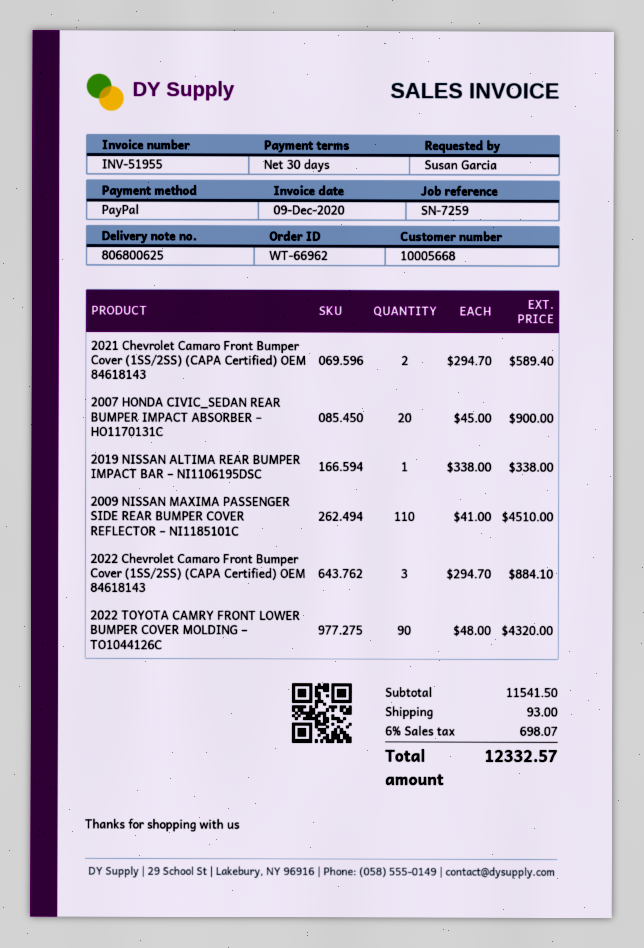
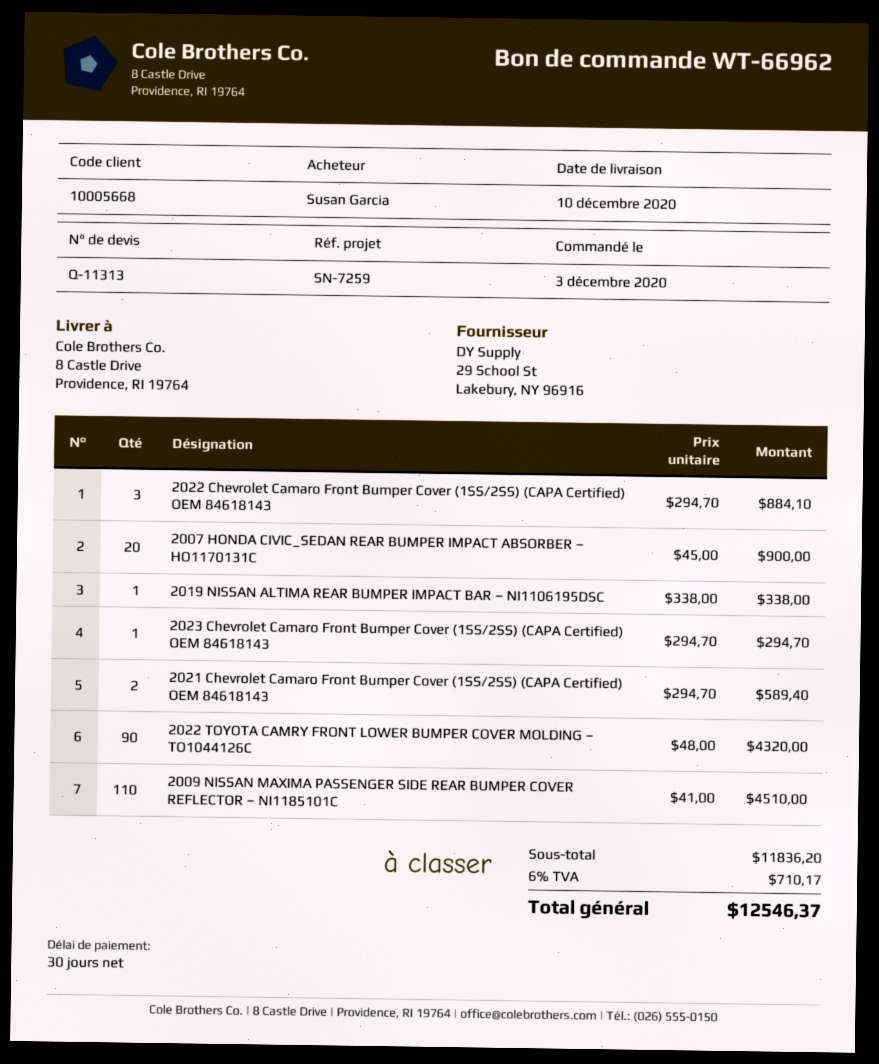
2023 Chevrolet Camaro Front Bumper Cover (1SS/2SS) (CAPA Certified) OEM 84618143: none -> 1 x 294.70 = 294.70
subtotal: 11541.50 -> 11836.20
shipping: 93.00 -> none
tax: 6% = 698.07 -> 6% = 710.17
total: 12332.57 -> 12546.37

